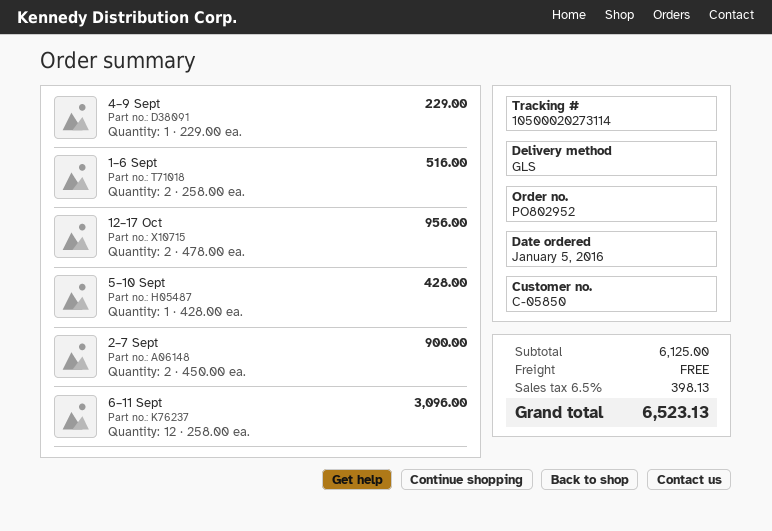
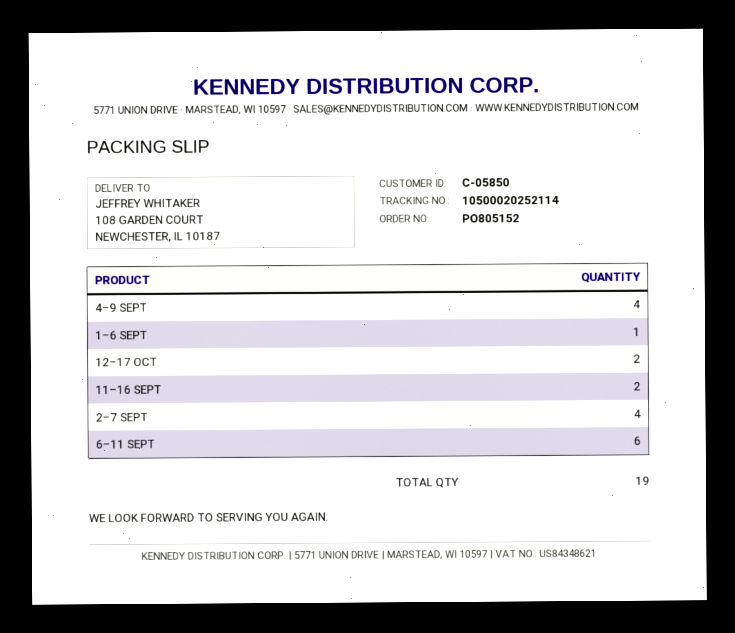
order number: PO802952 -> PO805152
tracking number: 10500020273114 -> 10500020252114
4–9 Sept: 1 -> 4
1–6 Sept: 2 -> 1
5–10 Sept: 1 -> none
2–7 Sept: 2 -> 4
6–11 Sept: 12 -> 6
11–16 SEPT: none -> 2

